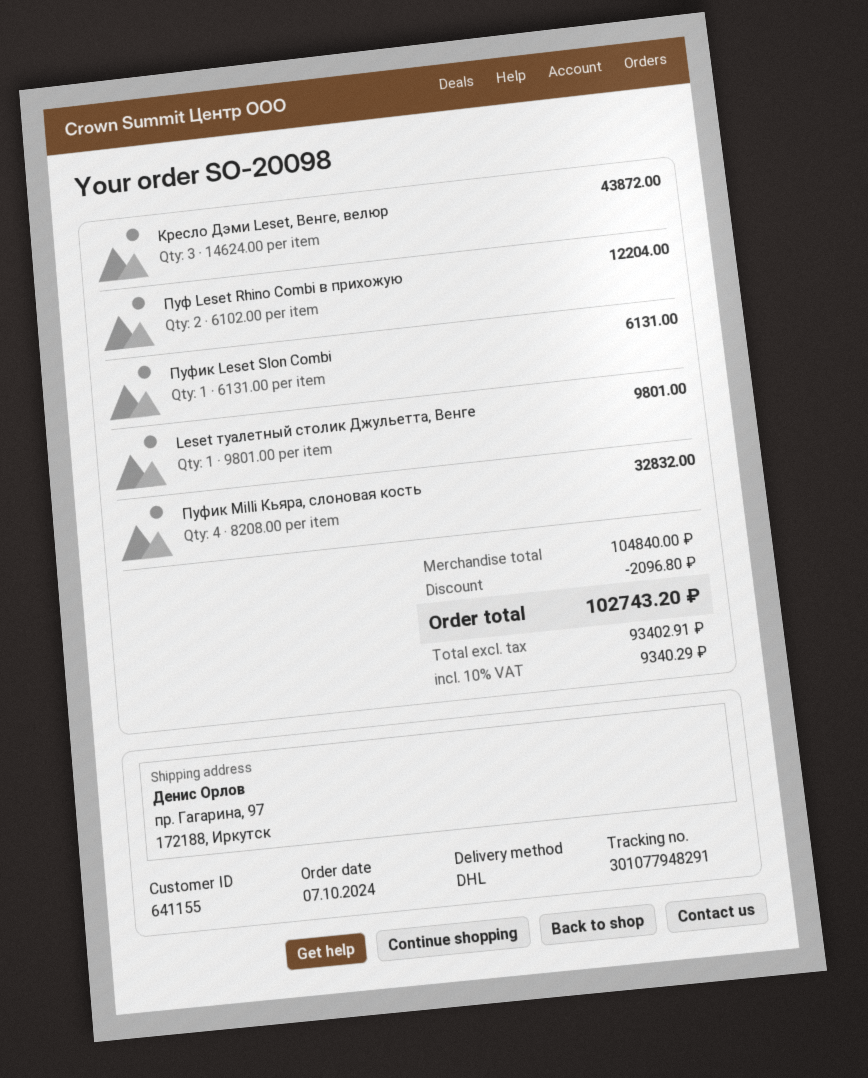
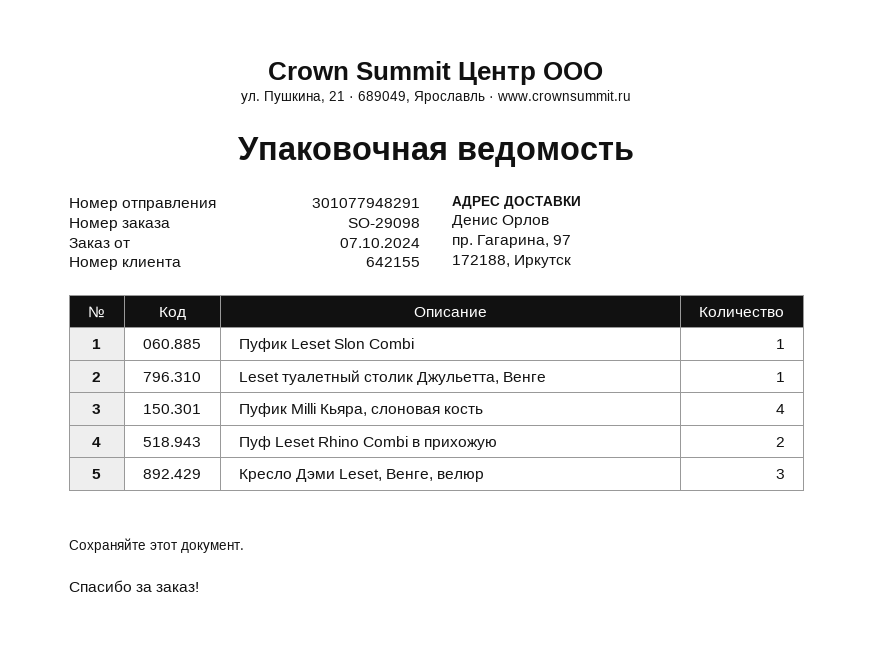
order number: SO-20098 -> SO-29098
customer number: 641155 -> 642155

